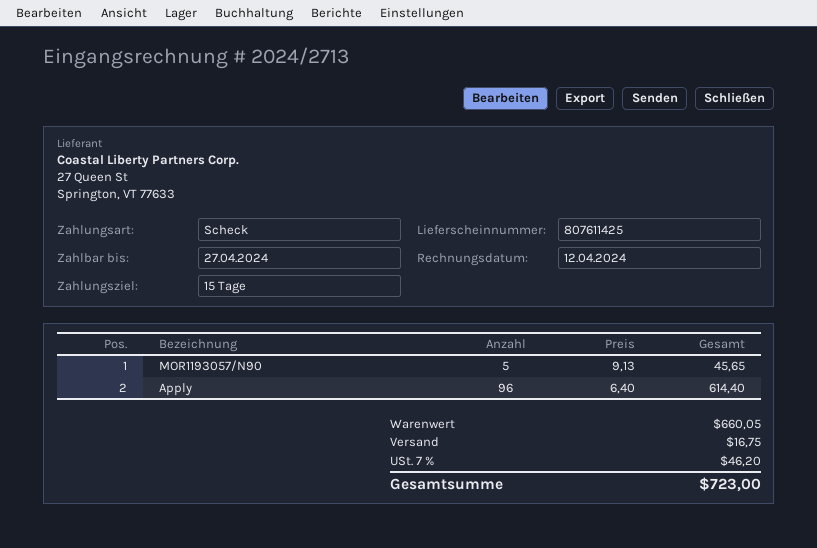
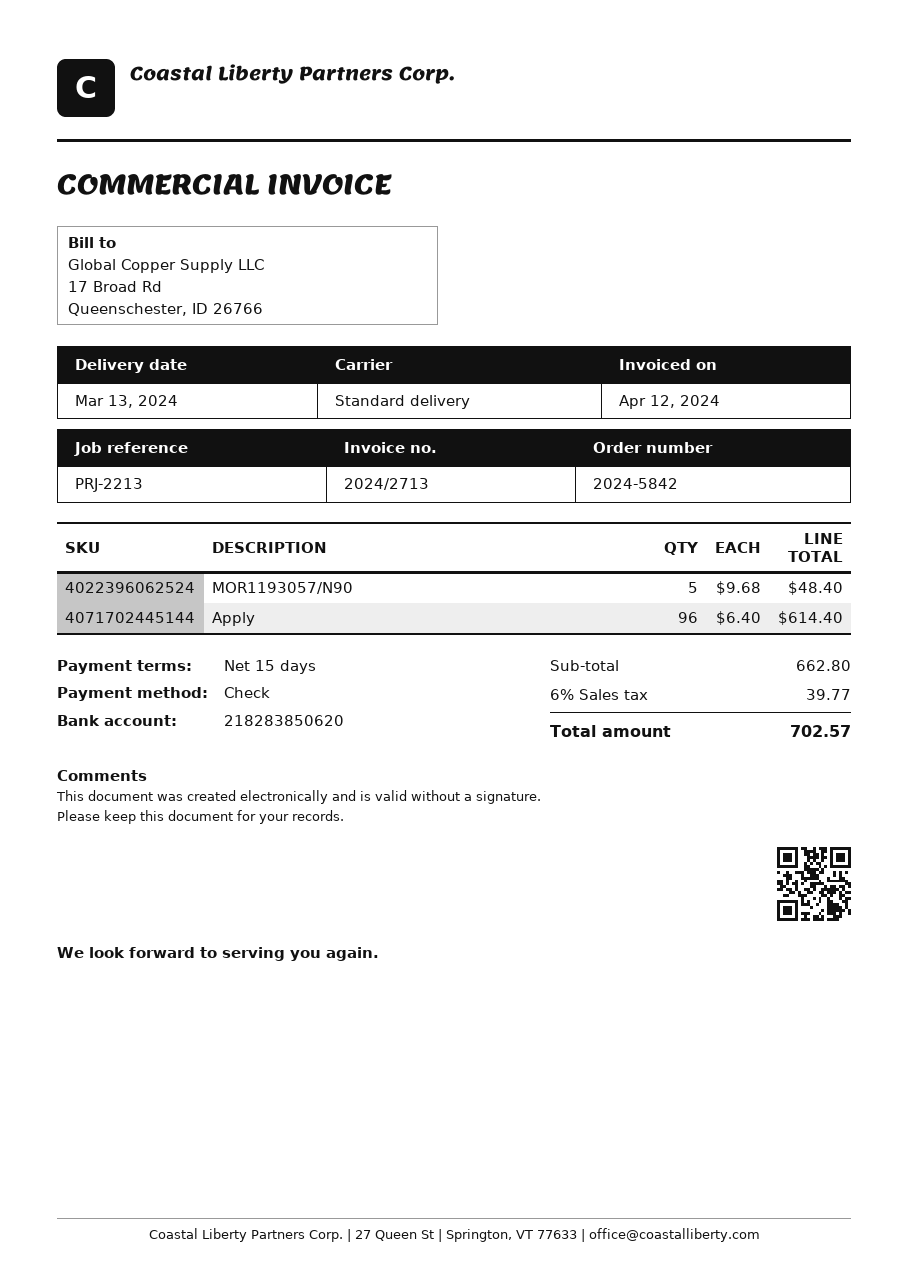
MOR1193057/N90: 5 x 9.13 = 45.65 -> 5 x 9.68 = 48.40
subtotal: 660.05 -> 662.80
shipping: 16.75 -> none
tax: 7% = 46.20 -> 6% = 39.77
total: 723.00 -> 702.57

